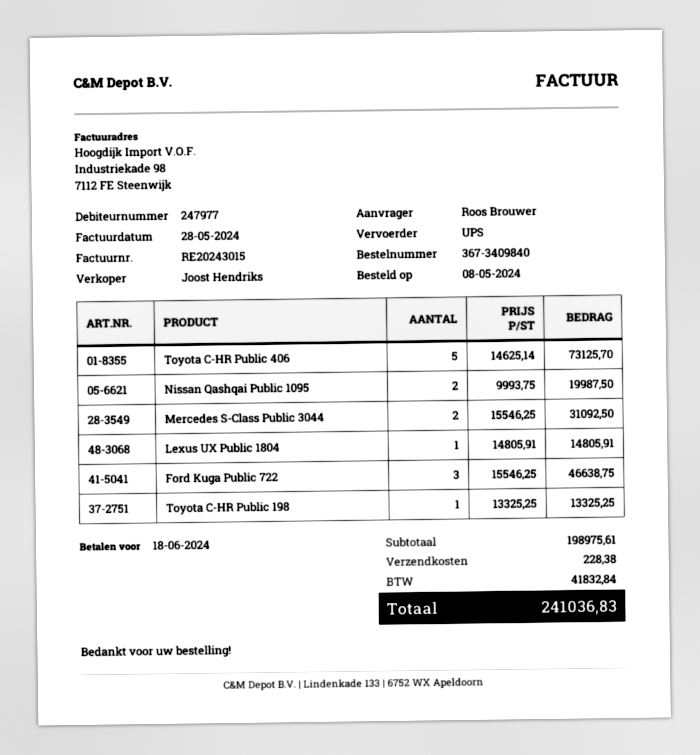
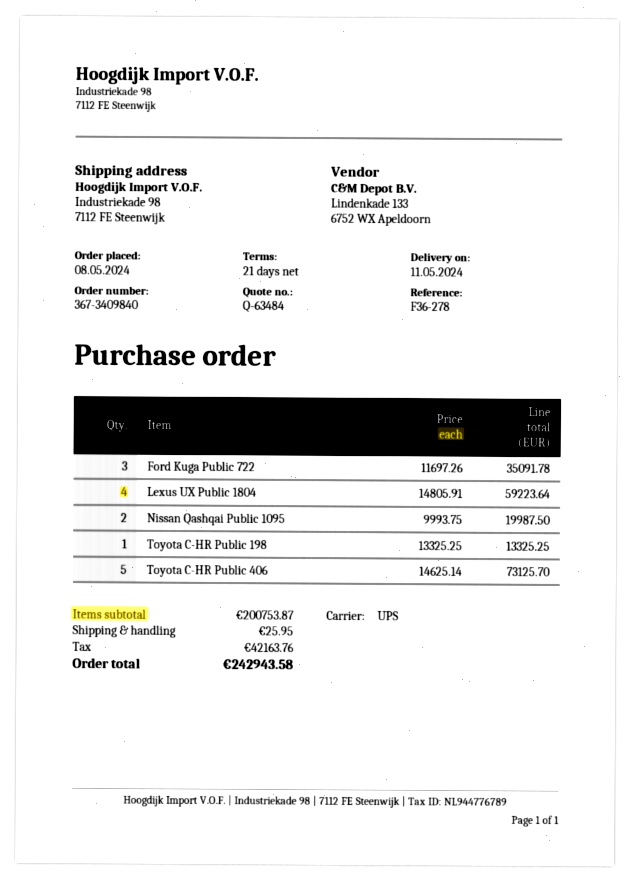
Mercedes S-Class Public 3044: 2 x 15546.25 = 31092.50 -> none
Lexus UX Public 1804: 1 x 14805.91 = 14805.91 -> 4 x 14805.91 = 59223.64
Ford Kuga Public 722: 3 x 15546.25 = 46638.75 -> 3 x 11697.26 = 35091.78
subtotal: 198975.61 -> 200753.87
shipping: 228.38 -> 25.95
tax: 41832.84 -> 42163.76
total: 241036.83 -> 242943.58

